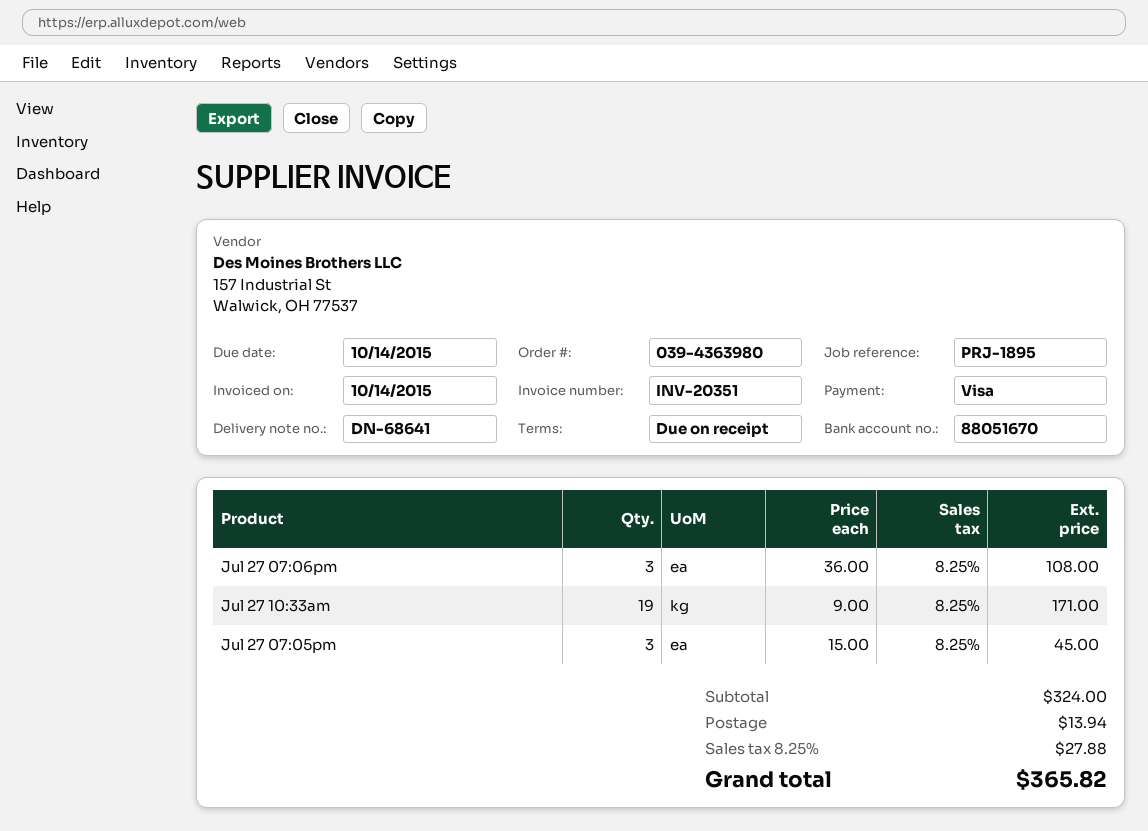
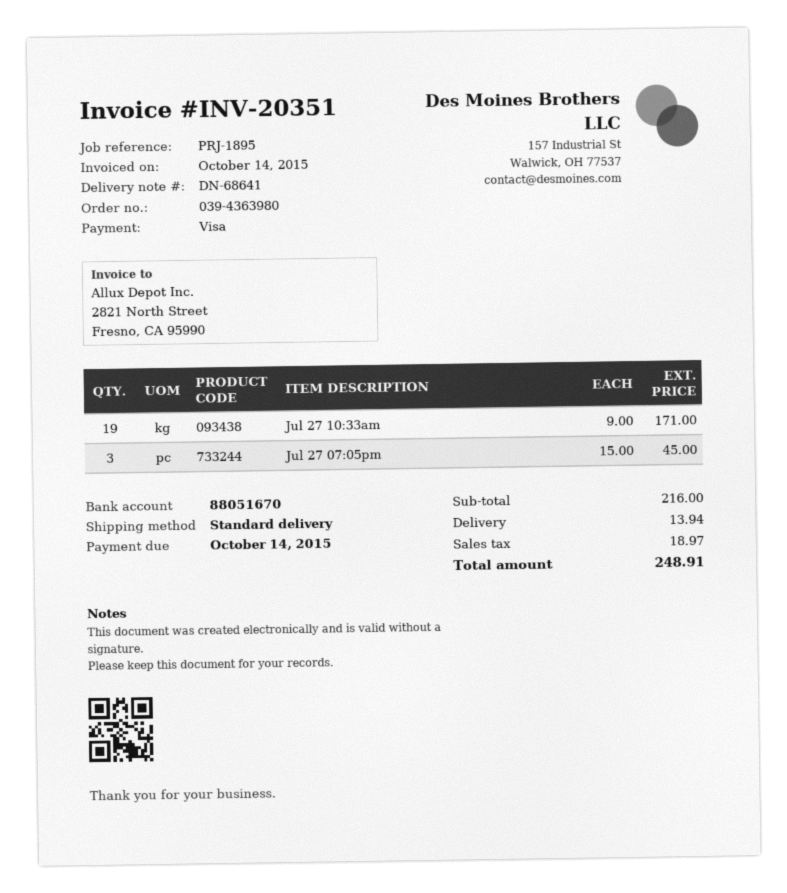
Jul 27 07:06pm: 3 x 36.00 = 108.00 -> none
subtotal: 324.00 -> 216.00
tax: 27.88 -> 18.97
total: 365.82 -> 248.91

